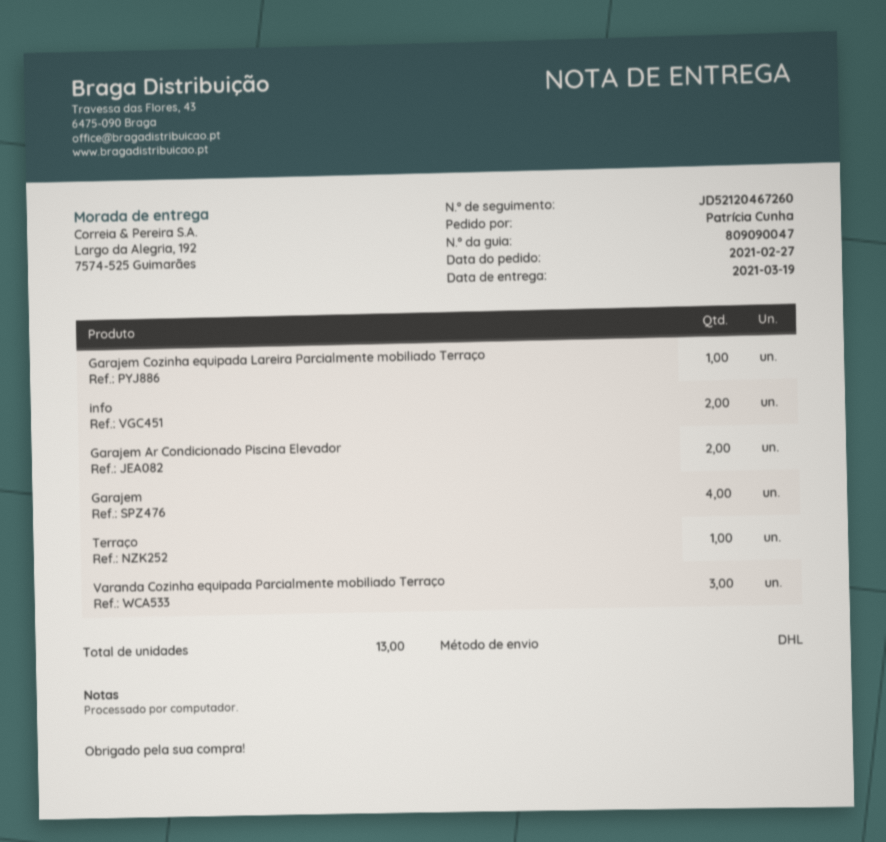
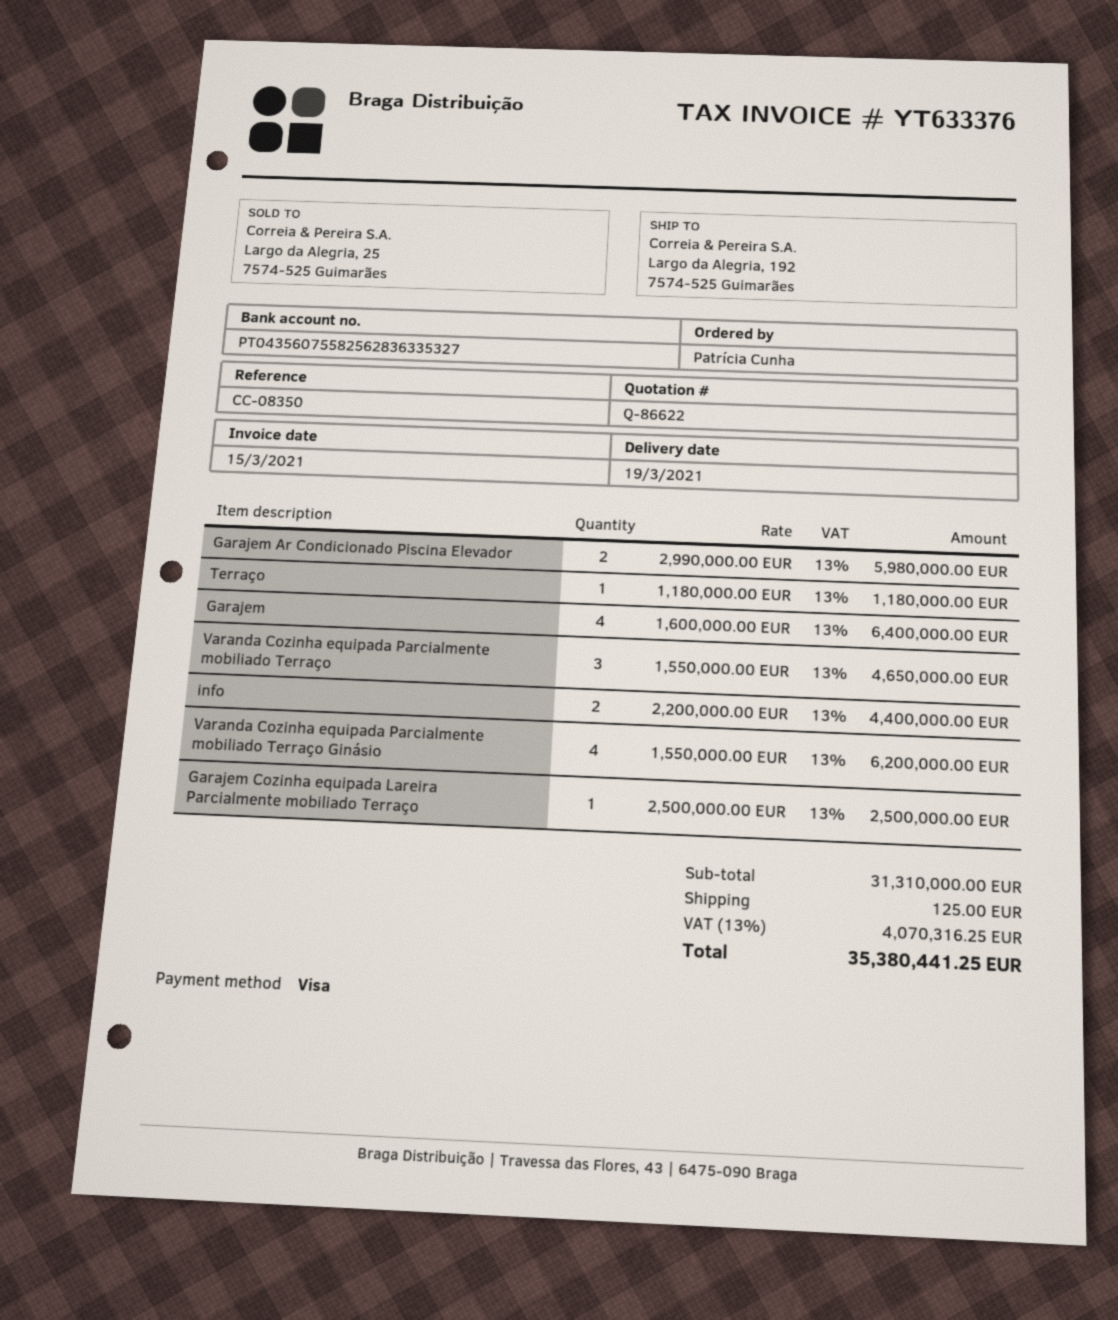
Varanda Cozinha equipada Parcialmente mobiliado Terraço Ginásio: none -> 4

